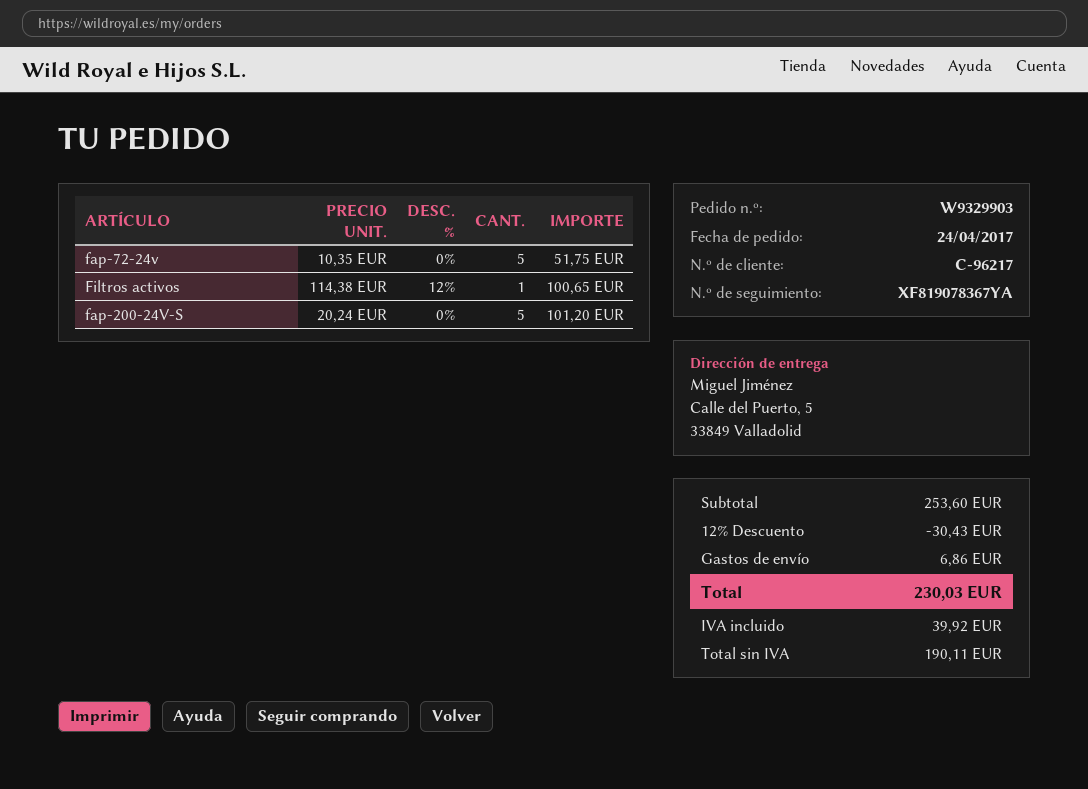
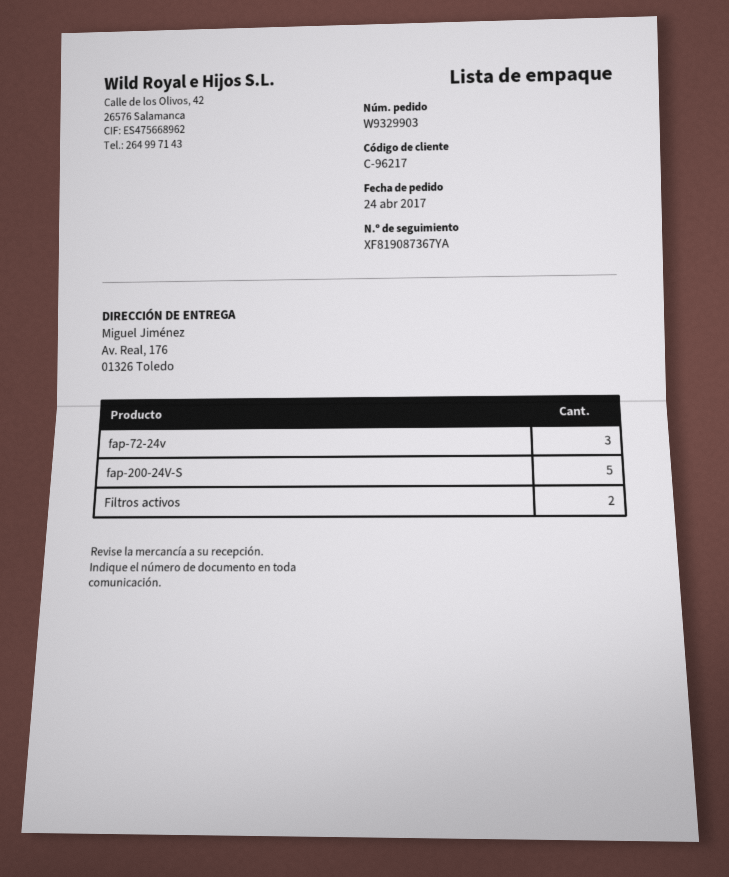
tracking number: XF819078367YA -> XF819087367YA
ship to: Calle del Puerto, 5, 33849 Valladolid -> Av. Real, 176, 01326 Toledo
fap-72-24v: 5 -> 3
Filtros activos: 1 -> 2

